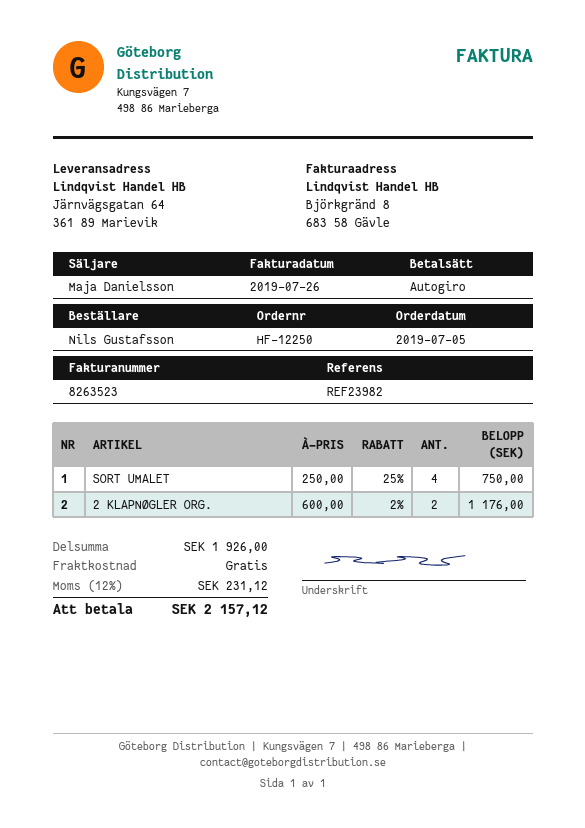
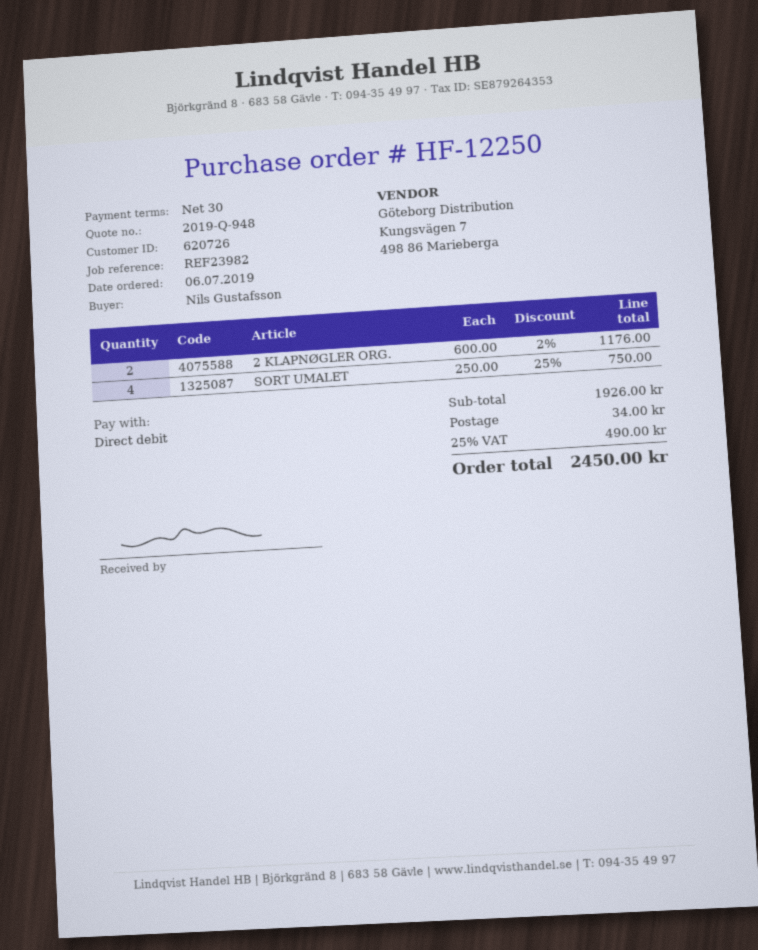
order date: 2019-07-05 -> 2019-07-06
shipping: 0.00 -> 34.00
tax: 12% = 231.12 -> 25% = 490.00
total: 2157.12 -> 2450.00

